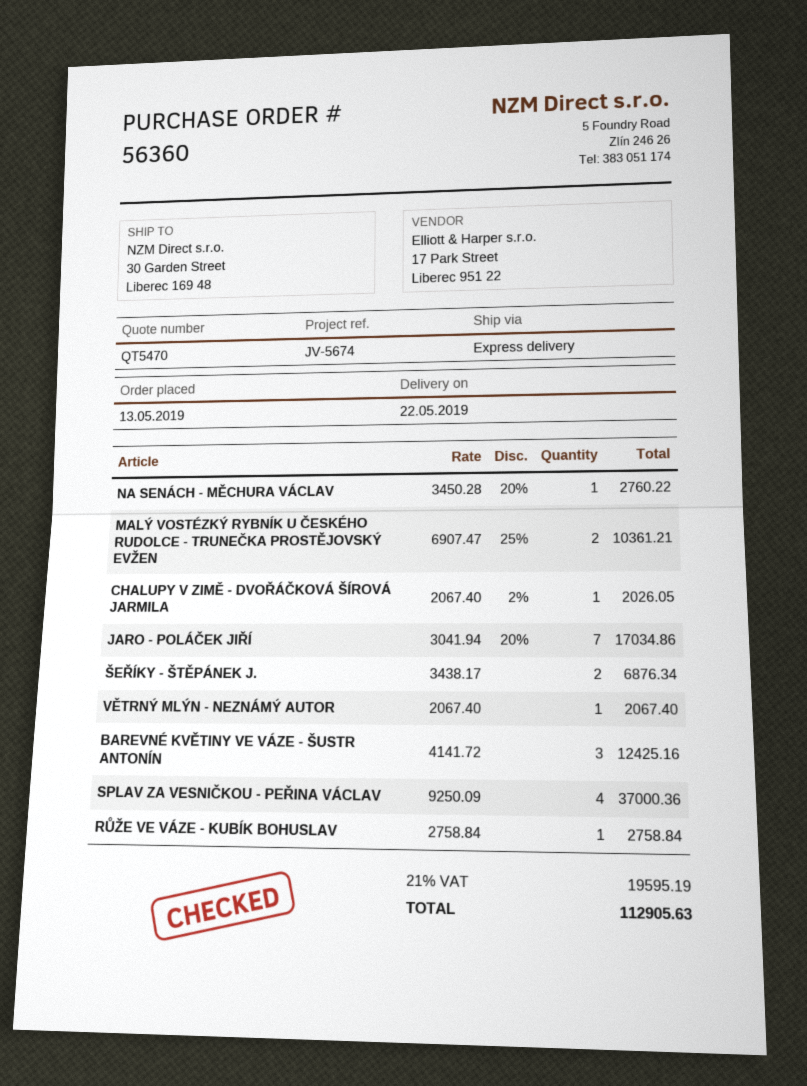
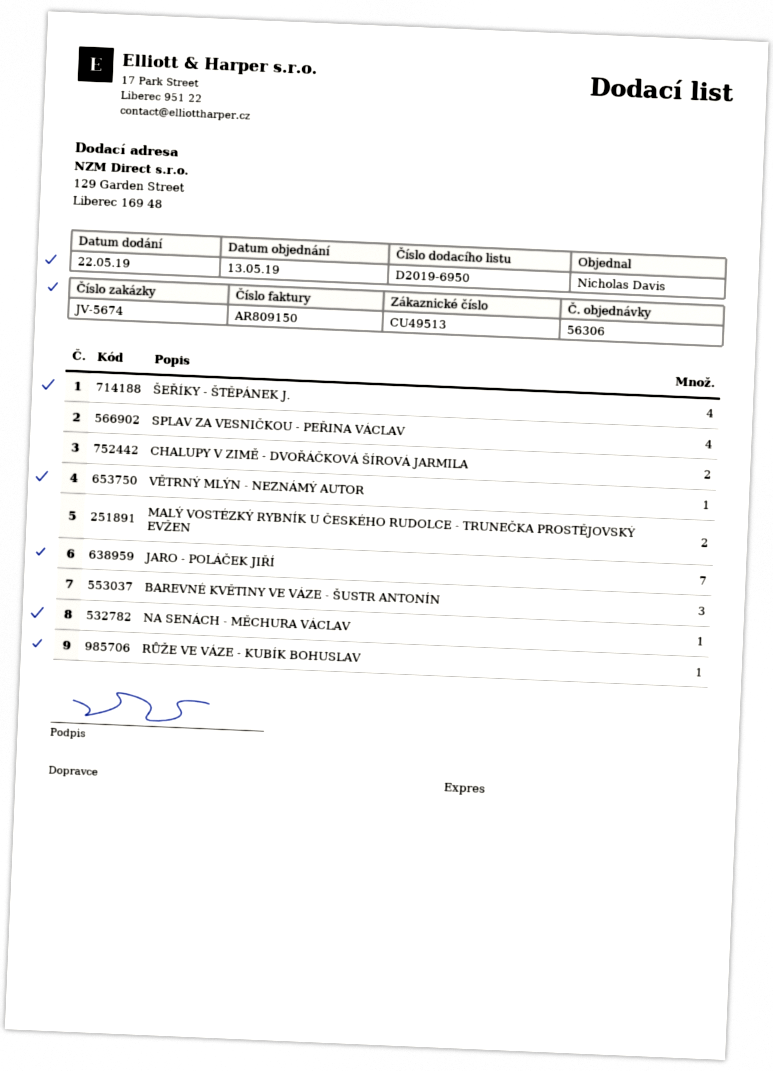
order number: 56360 -> 56306
ship to: 30 Garden Street, Liberec 169 48 -> 129 Garden Street, Liberec 169 48
CHALUPY V ZIMĚ - DVOŘÁČKOVÁ ŠÍROVÁ JARMILA: 1 -> 2
ŠEŘÍKY - ŠTĚPÁNEK J.: 2 -> 4

